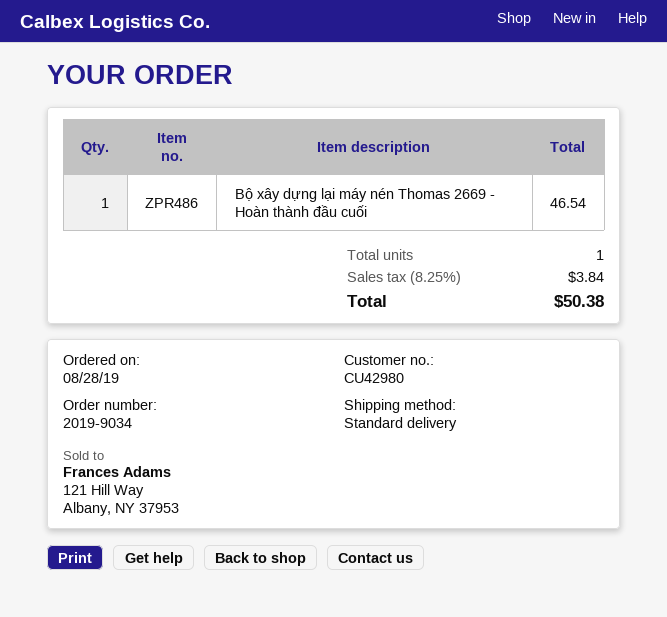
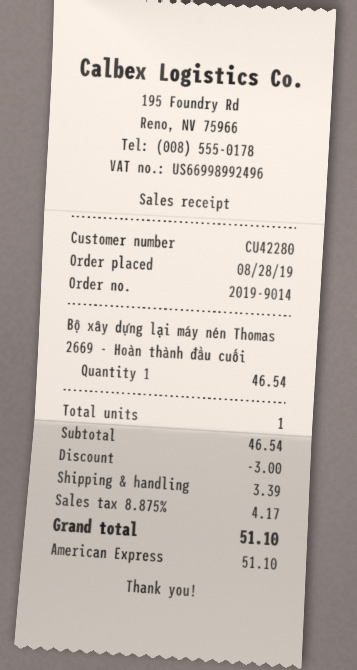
order number: 2019-9034 -> 2019-9014
customer number: CU42980 -> CU42280
discount: none -> 3.00
shipping: none -> 3.39
tax: 8.25% = 3.84 -> 8.875% = 4.17
total: 50.38 -> 51.10

